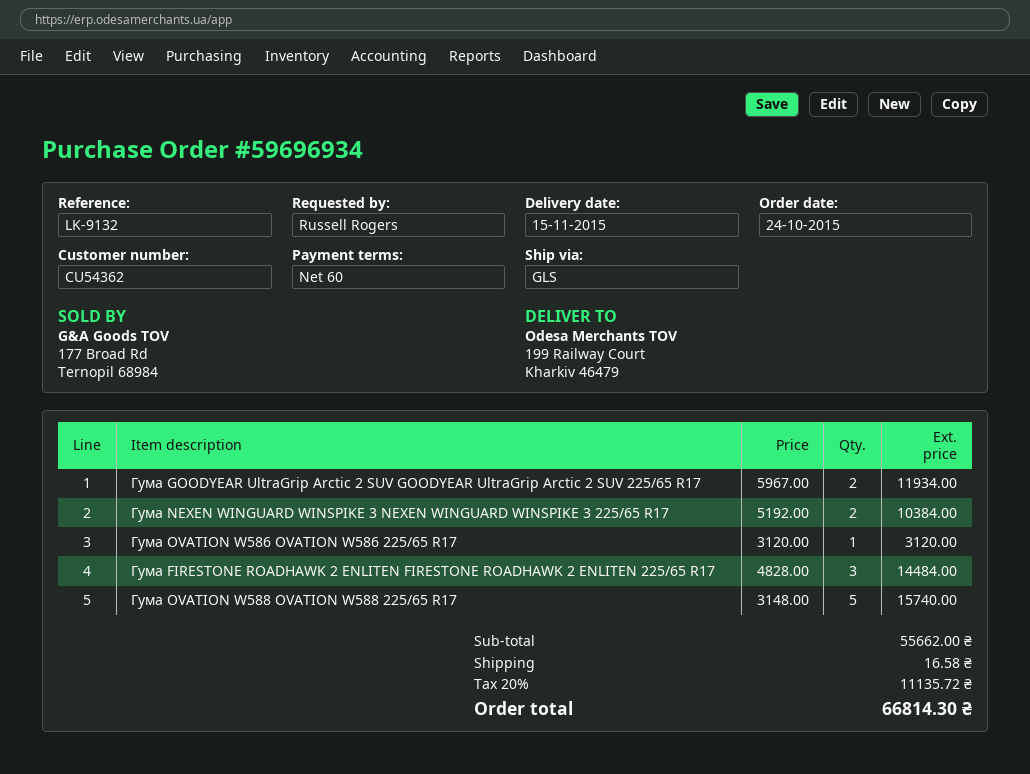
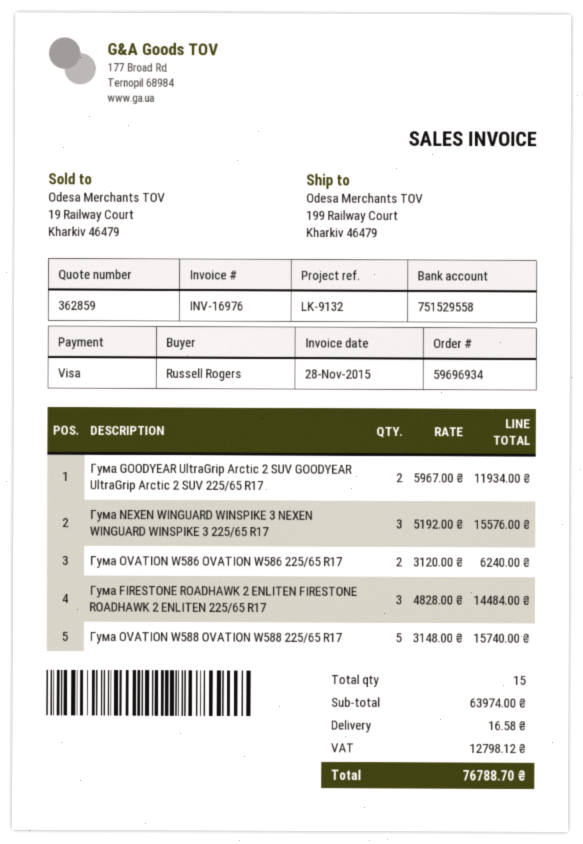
Гума NEXEN WINGUARD WINSPIKE 3 NEXEN WINGUARD WINSPIKE 3 225/65 R17: 2 x 5192.00 = 10384.00 -> 3 x 5192.00 = 15576.00
Гума OVATION W586 OVATION W586 225/65 R17: 1 x 3120.00 = 3120.00 -> 2 x 3120.00 = 6240.00
subtotal: 55662.00 -> 63974.00
tax: 11135.72 -> 12798.12
total: 66814.30 -> 76788.70

